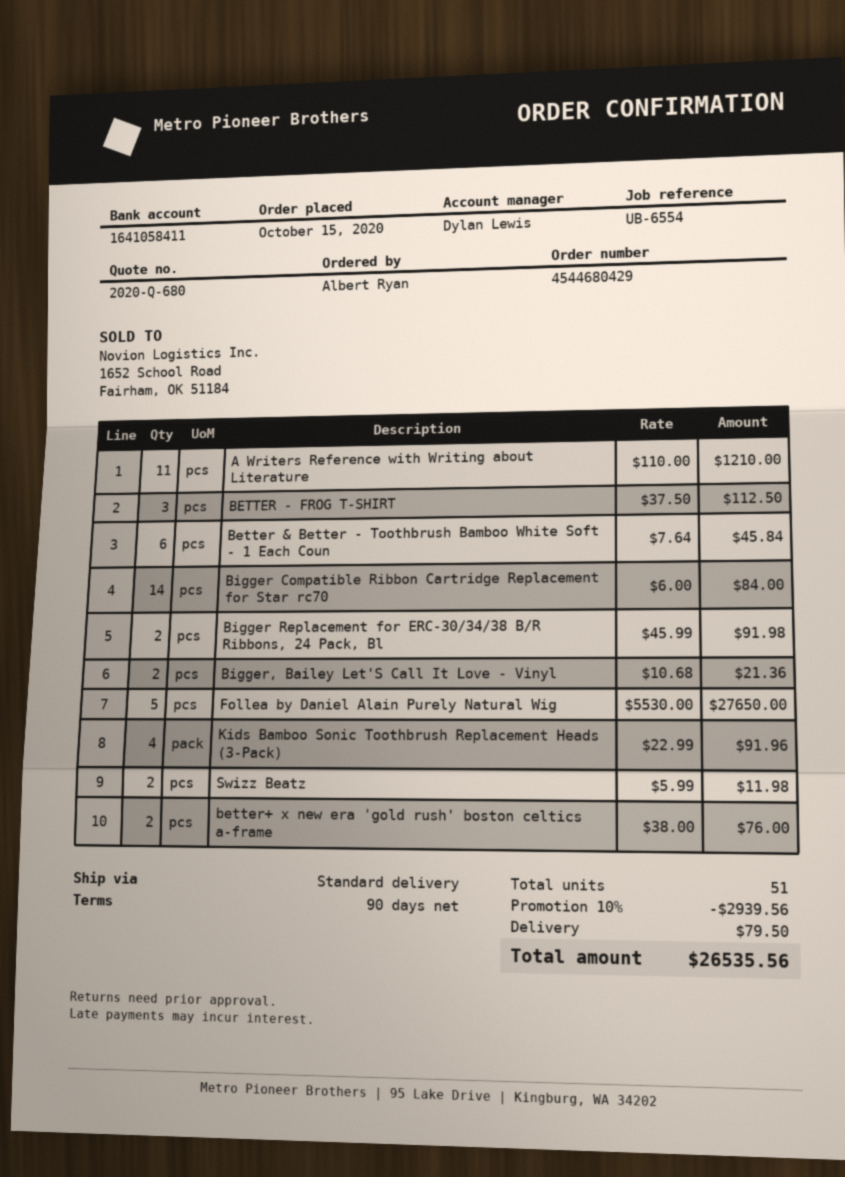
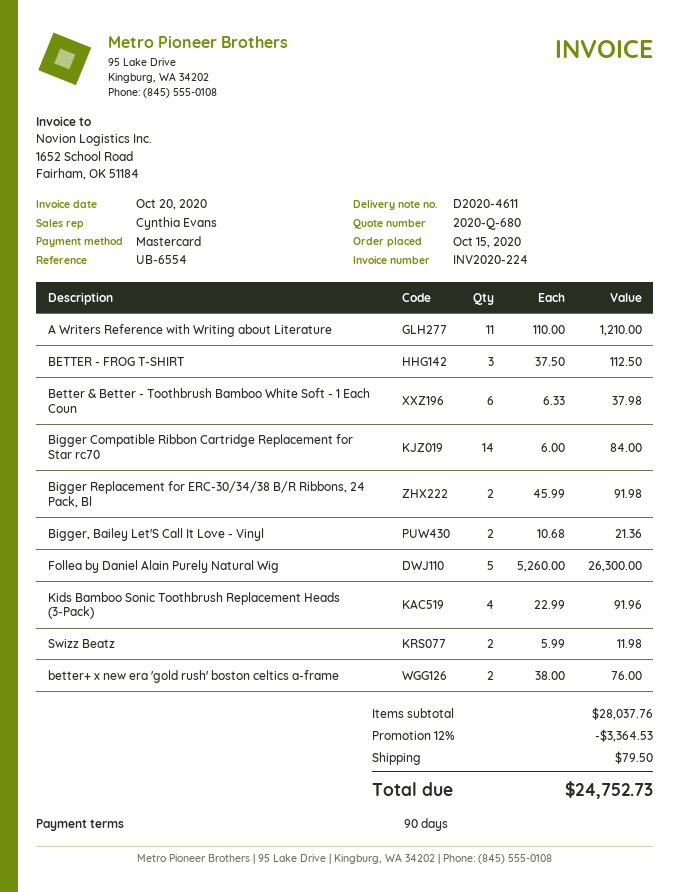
sales rep: Dylan Lewis -> Cynthia Evans
Better & Better - Toothbrush Bamboo White Soft - 1 Each Coun: 6 x 7.64 = 45.84 -> 6 x 6.33 = 37.98
Follea by Daniel Alain Purely Natural Wig: 5 x 5530.00 = 27650.00 -> 5 x 5260.00 = 26300.00
discount: 10% = 2939.56 -> 12% = 3364.53
total: 26535.56 -> 24752.73

